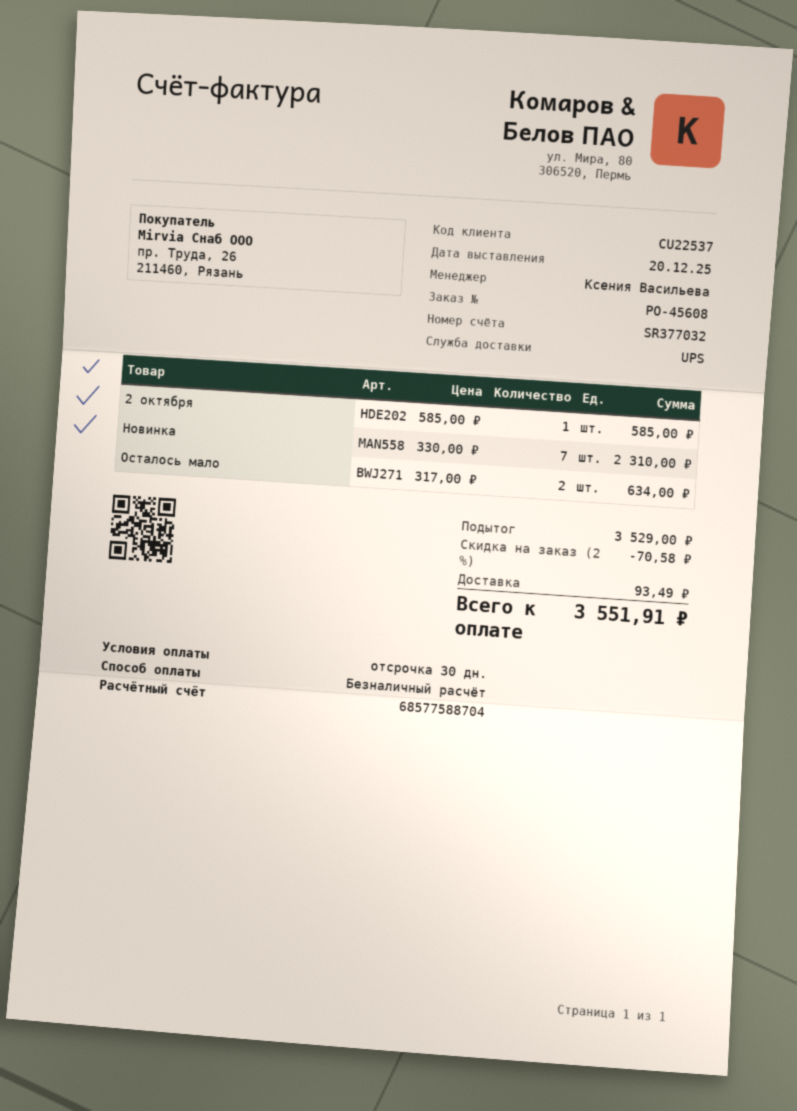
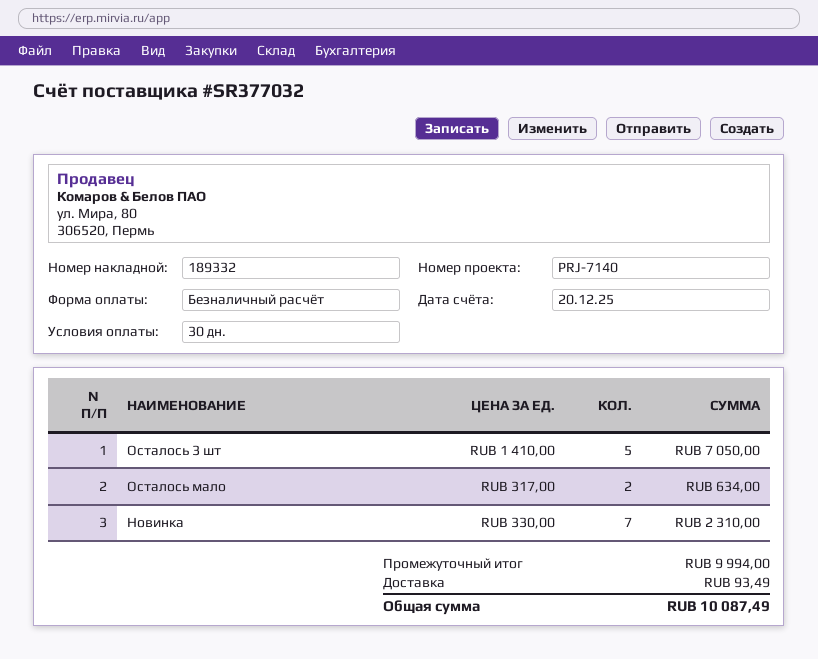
2 октября: 1 x 585.00 = 585.00 -> none
Осталось 3 шт: none -> 5 x 1410.00 = 7050.00
subtotal: 3529.00 -> 9994.00
discount: 2% = 70.58 -> none
total: 3551.91 -> 10087.49

